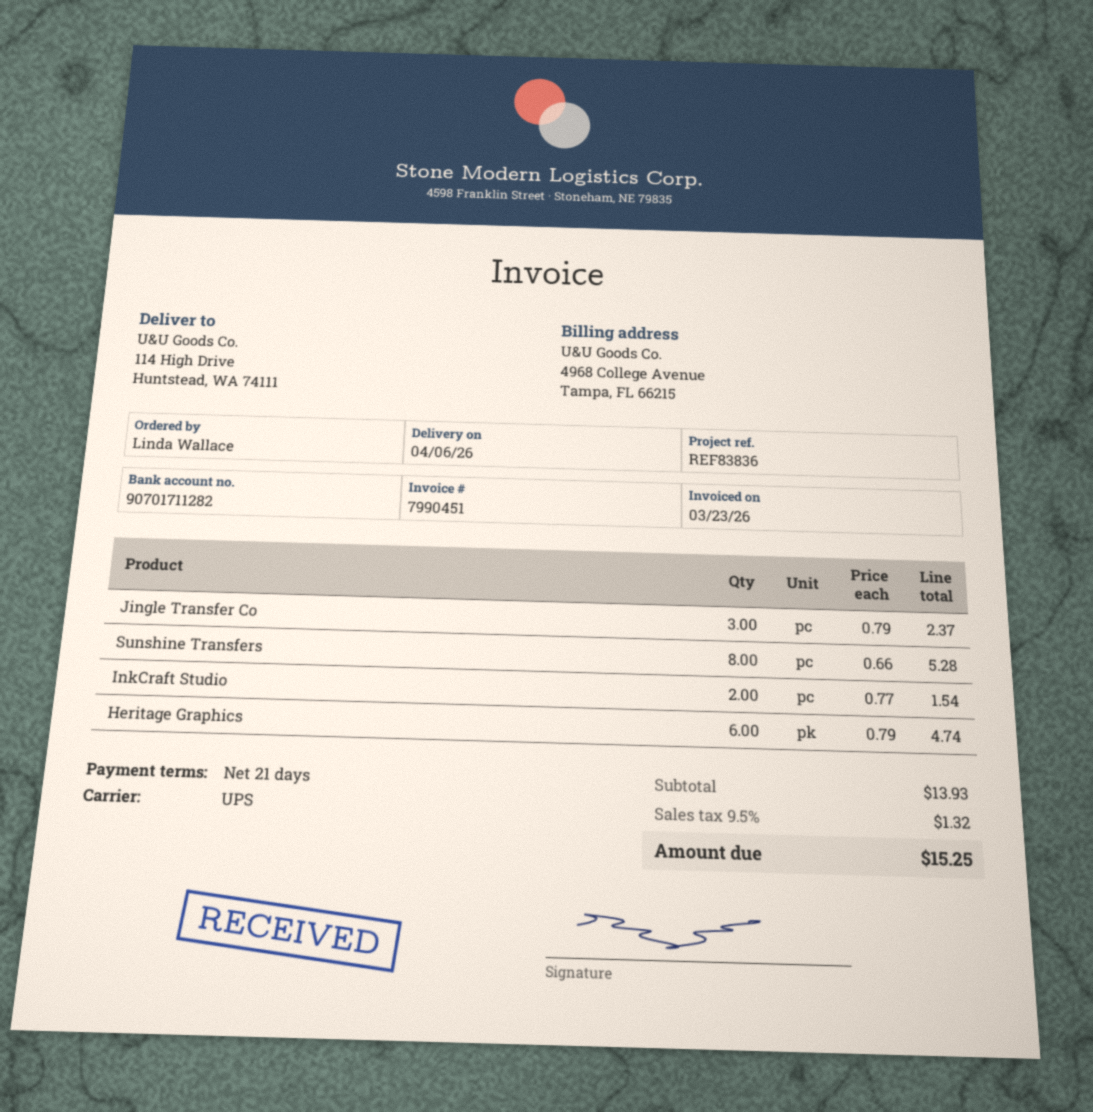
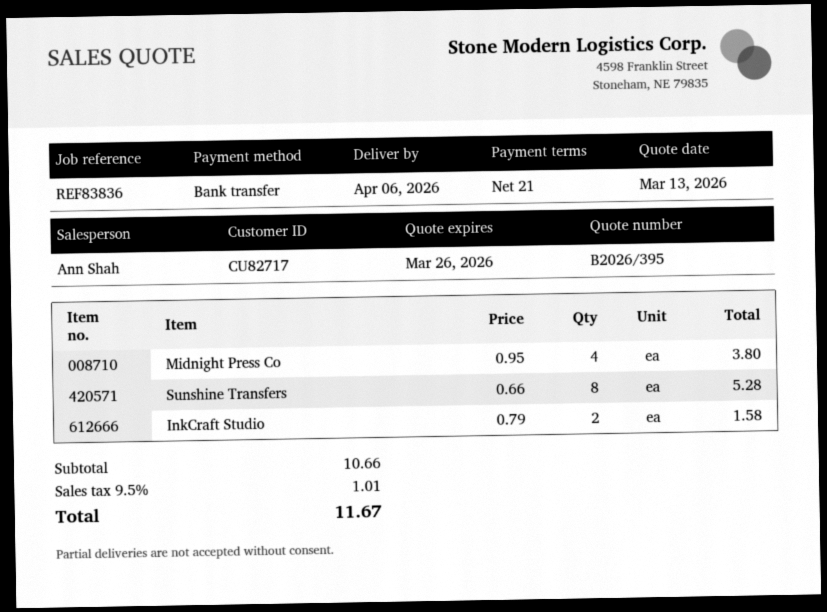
Jingle Transfer Co: 3 x 0.79 = 2.37 -> none
InkCraft Studio: 2 x 0.77 = 1.54 -> 2 x 0.79 = 1.58
Heritage Graphics: 6 x 0.79 = 4.74 -> none
Midnight Press Co: none -> 4 x 0.95 = 3.80
subtotal: 13.93 -> 10.66
tax: 9.5% = 1.32 -> 9.5% = 1.01
total: 15.25 -> 11.67

